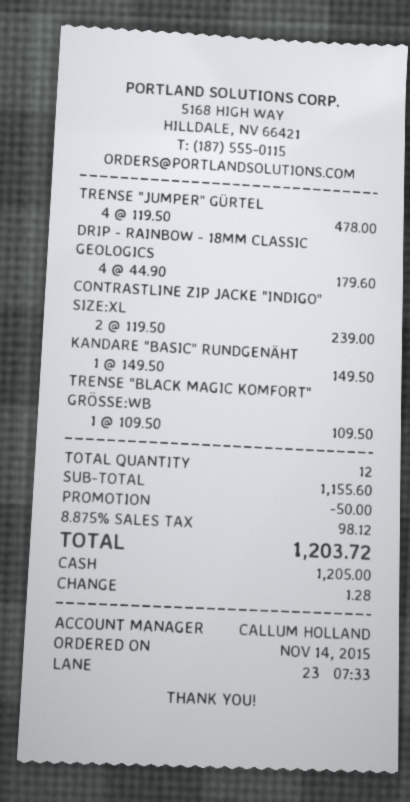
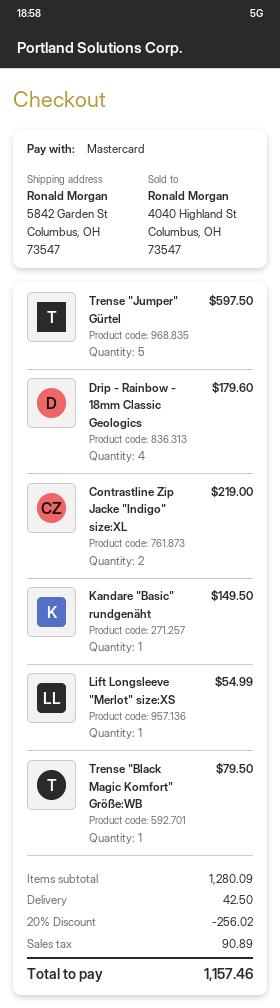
payment method: cash -> Mastercard
TRENSE "JUMPER" GÜRTEL: 4 for 478.00 -> 5 for 597.50
CONTRASTLINE ZIP JACKE "INDIGO" SIZE:XL: 2 for 239.00 -> 2 for 219.00
TRENSE "BLACK MAGIC KOMFORT" GRÖSSE:WB: 1 for 109.50 -> 1 for 79.50
Lift Longsleeve "Merlot" size:XS: none -> 1 for 54.99
subtotal: 1155.60 -> 1280.09
discount: 50.00 -> 256.02
shipping: none -> 42.50
tax: 98.12 -> 90.89
total: 1203.72 -> 1157.46

